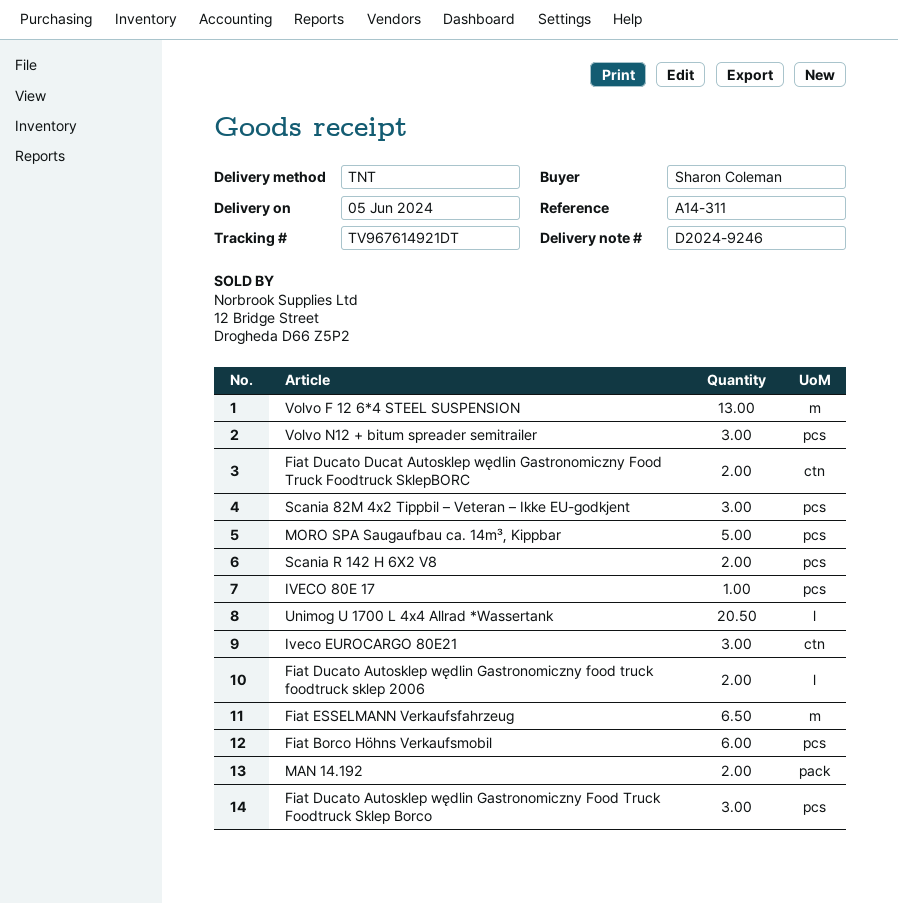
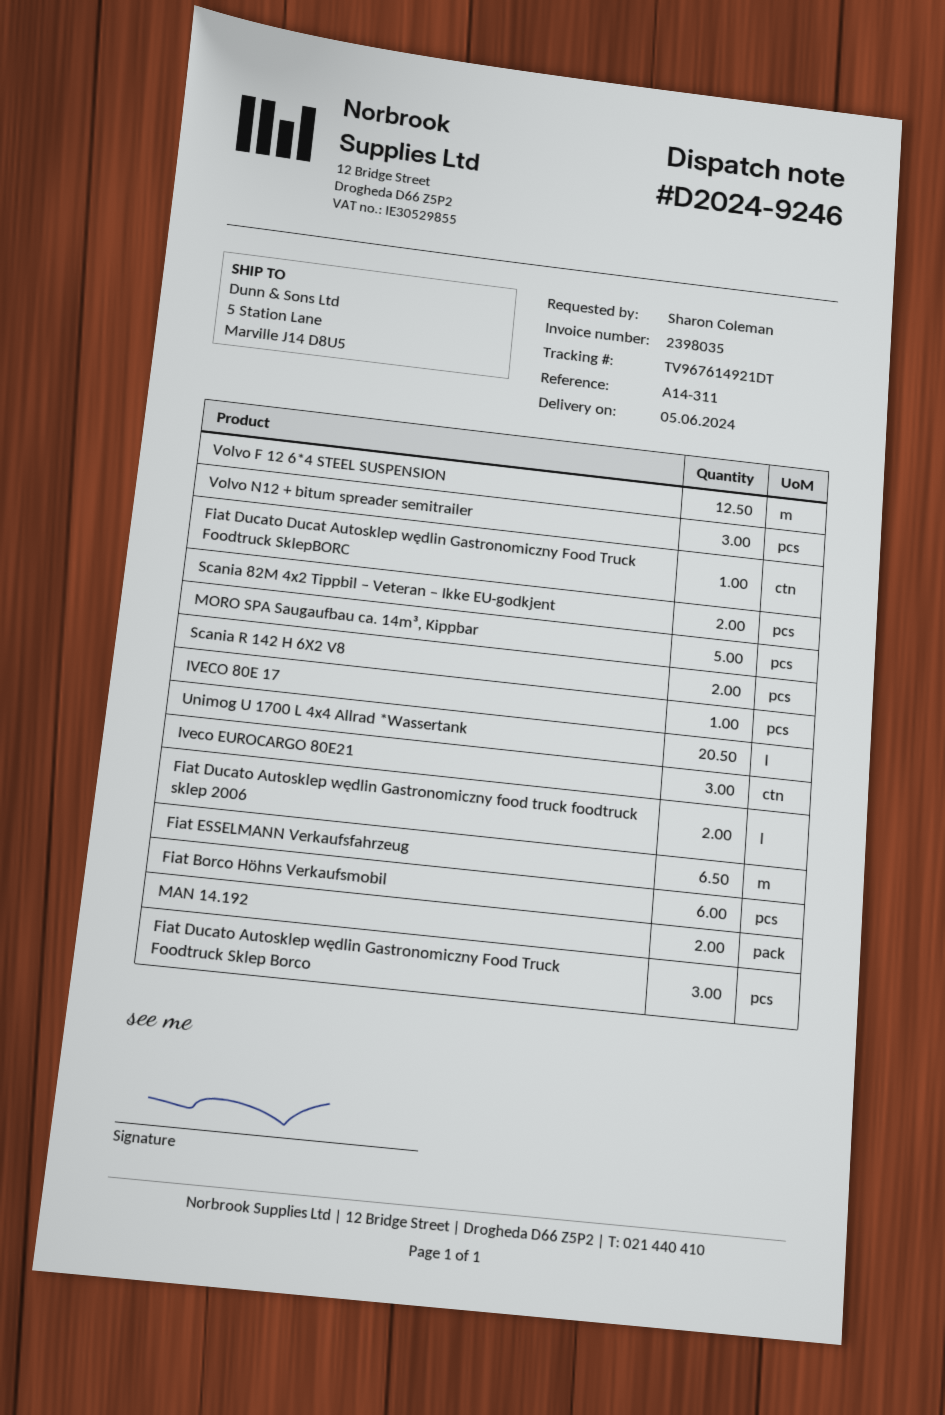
Volvo F 12 6*4 STEEL SUSPENSION: 13 -> 12.5
Fiat Ducato Ducat Autosklep wędlin Gastronomiczny Food Truck Foodtruck SklepBORC: 2 -> 1
Scania 82M 4x2 Tippbil – Veteran – Ikke EU-godkjent: 3 -> 2

